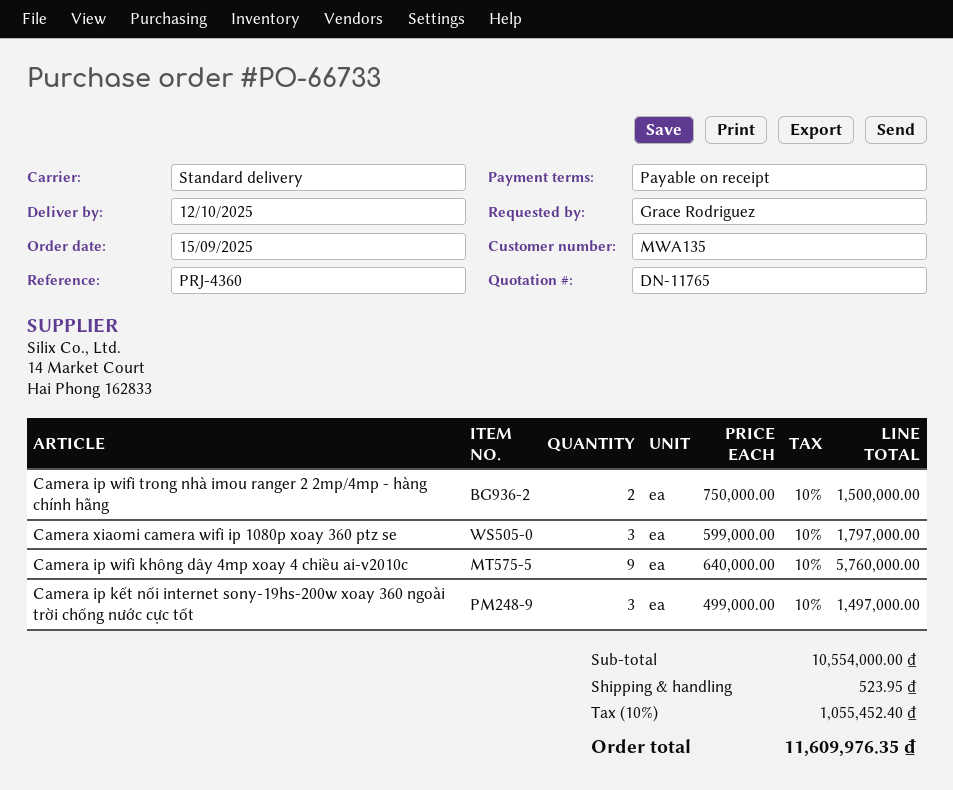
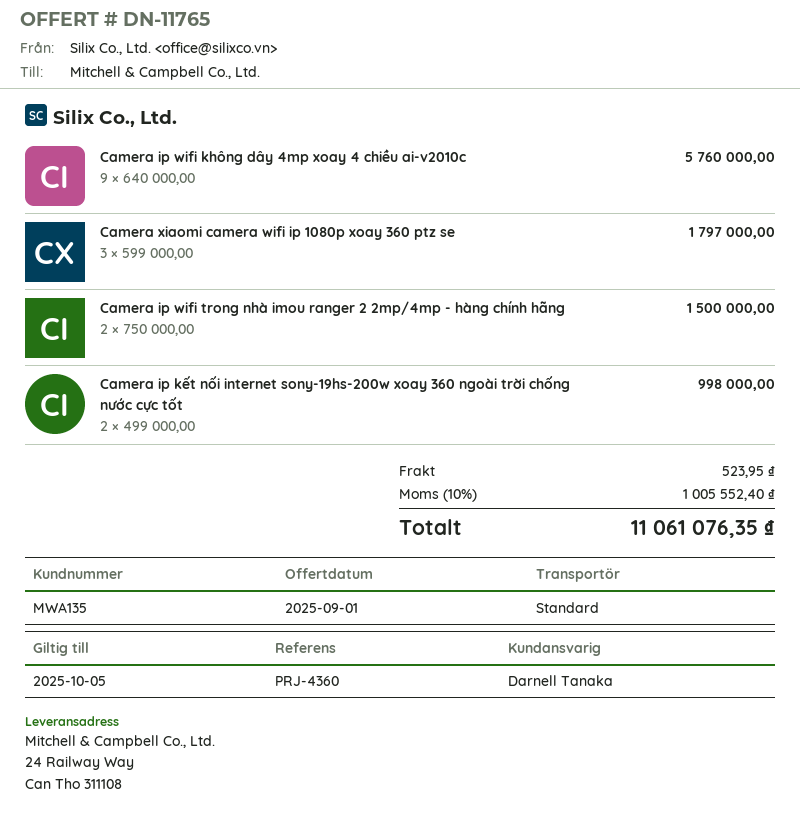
Camera ip kết nối internet sony-19hs-200w xoay 360 ngoài trời chống nước cực tốt: 3 x 499000.00 = 1497000.00 -> 2 x 499000.00 = 998000.00
tax: 10% = 1055452.40 -> 10% = 1005552.40
total: 11609976.35 -> 11061076.35

